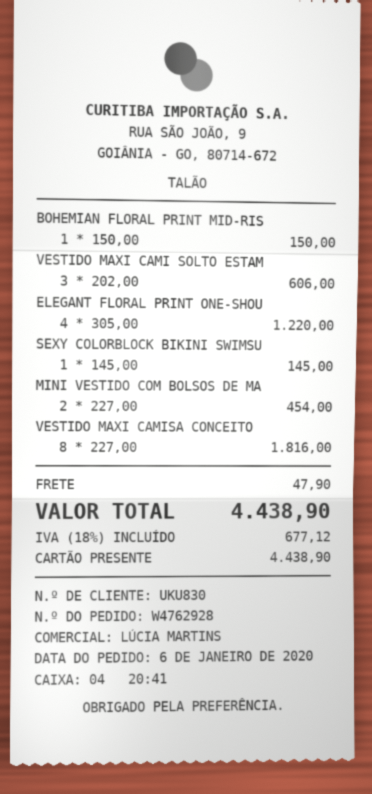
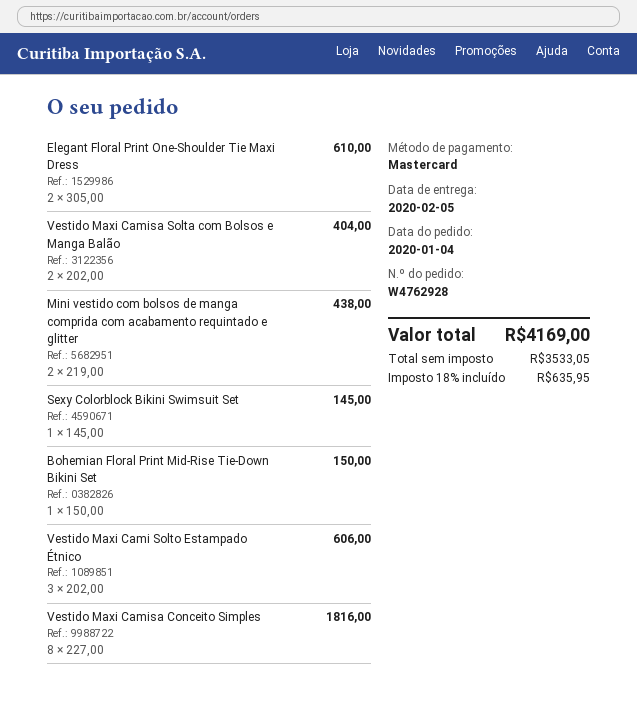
order date: 2020-01-06 -> 2020-01-04
payment method: gift card -> Mastercard
ELEGANT FLORAL PRINT ONE-SHOU: 4 x 305.00 = 1220.00 -> 2 x 305.00 = 610.00
MINI VESTIDO COM BOLSOS DE MA: 2 x 227.00 = 454.00 -> 2 x 219.00 = 438.00
Vestido Maxi Camisa Solta com Bolsos e Manga Balão: none -> 2 x 202.00 = 404.00
shipping: 47.90 -> none
tax: 18% = 677.12 -> 18% = 635.95
total: 4438.90 -> 4169.00

